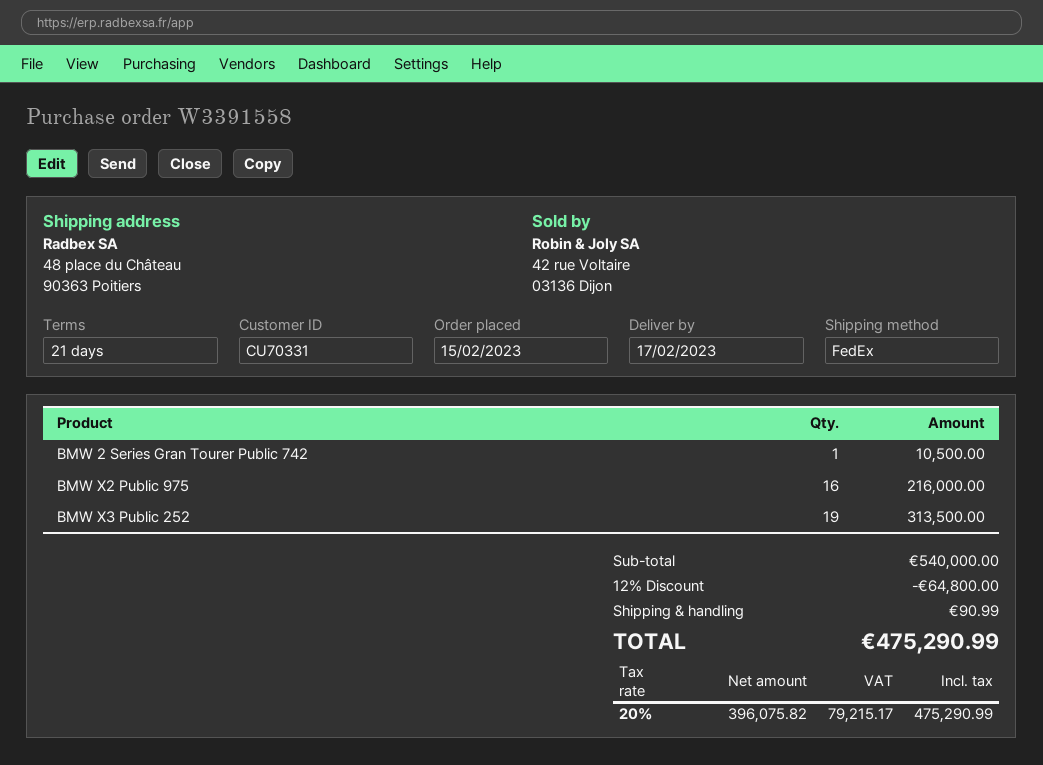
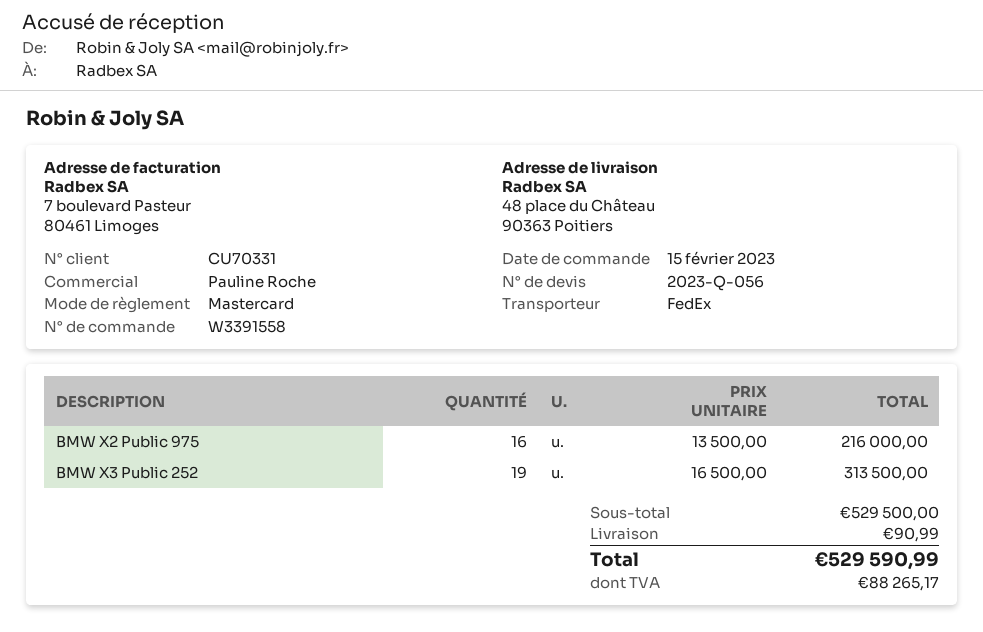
BMW 2 Series Gran Tourer Public 742: 1 for 10500.00 -> none
subtotal: 540000.00 -> 529500.00
discount: 12% = 64800.00 -> none
tax: 79215.17 -> 88265.17
total: 475290.99 -> 529590.99

